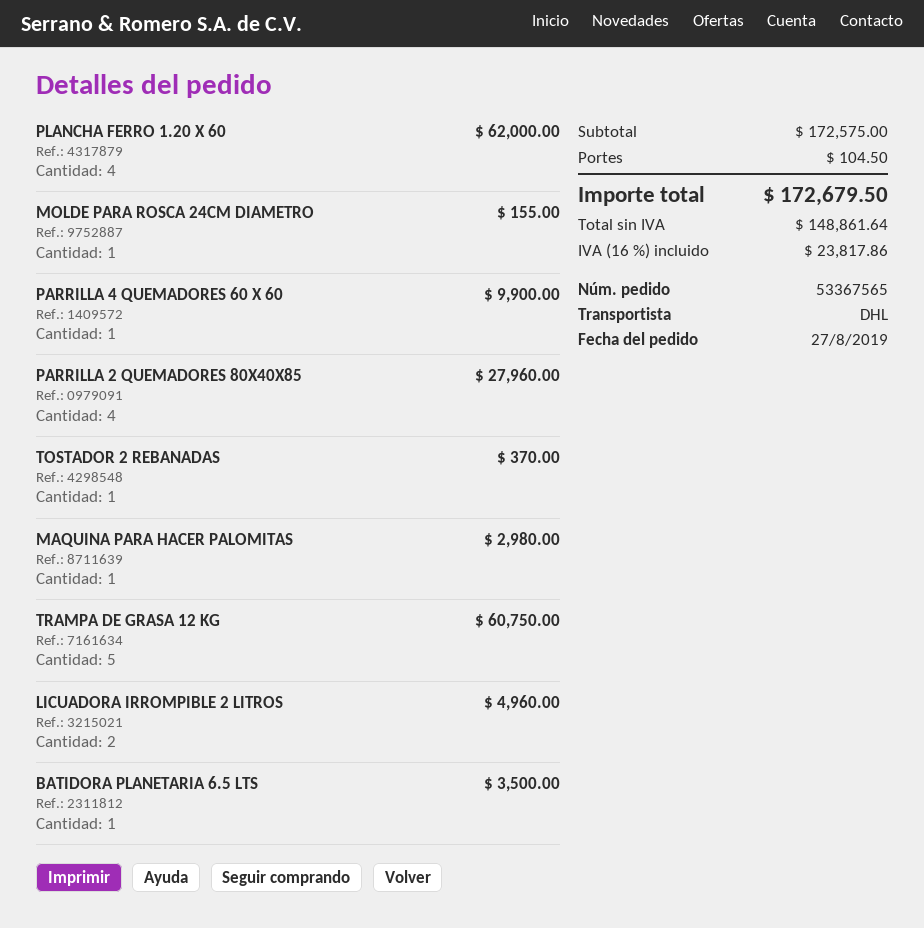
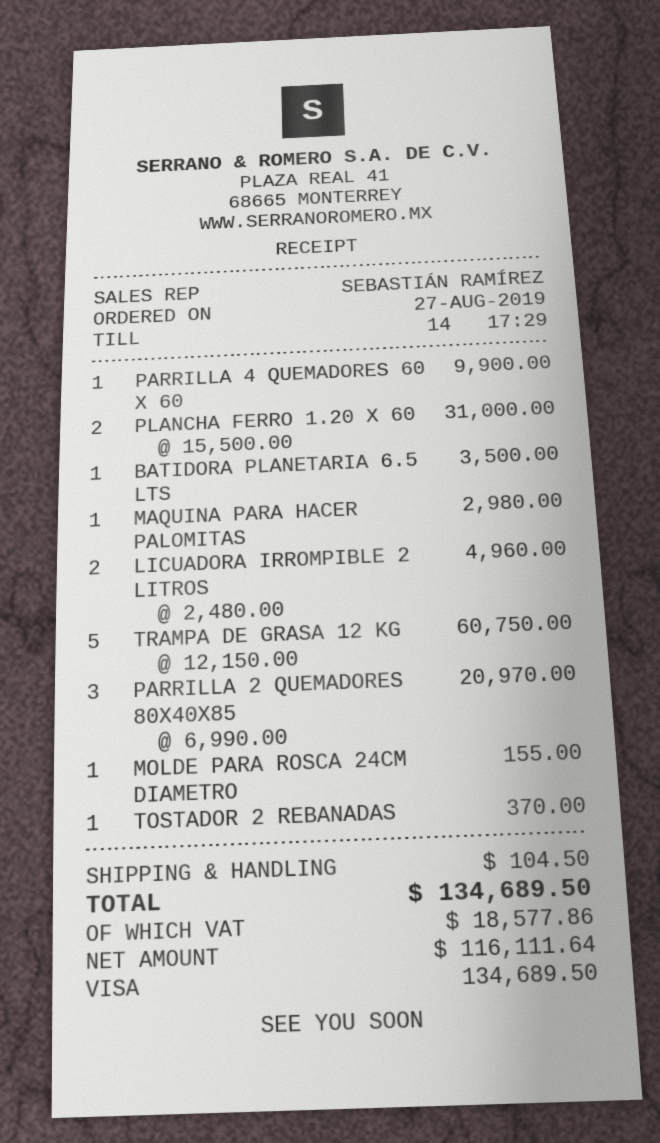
PLANCHA FERRO 1.20 X 60: 4 for 62000.00 -> 2 for 31000.00
PARRILLA 2 QUEMADORES 80X40X85: 4 for 27960.00 -> 3 for 20970.00
net: 148861.64 -> 116111.64
tax: 23817.86 -> 18577.86
total: 172679.50 -> 134689.50

